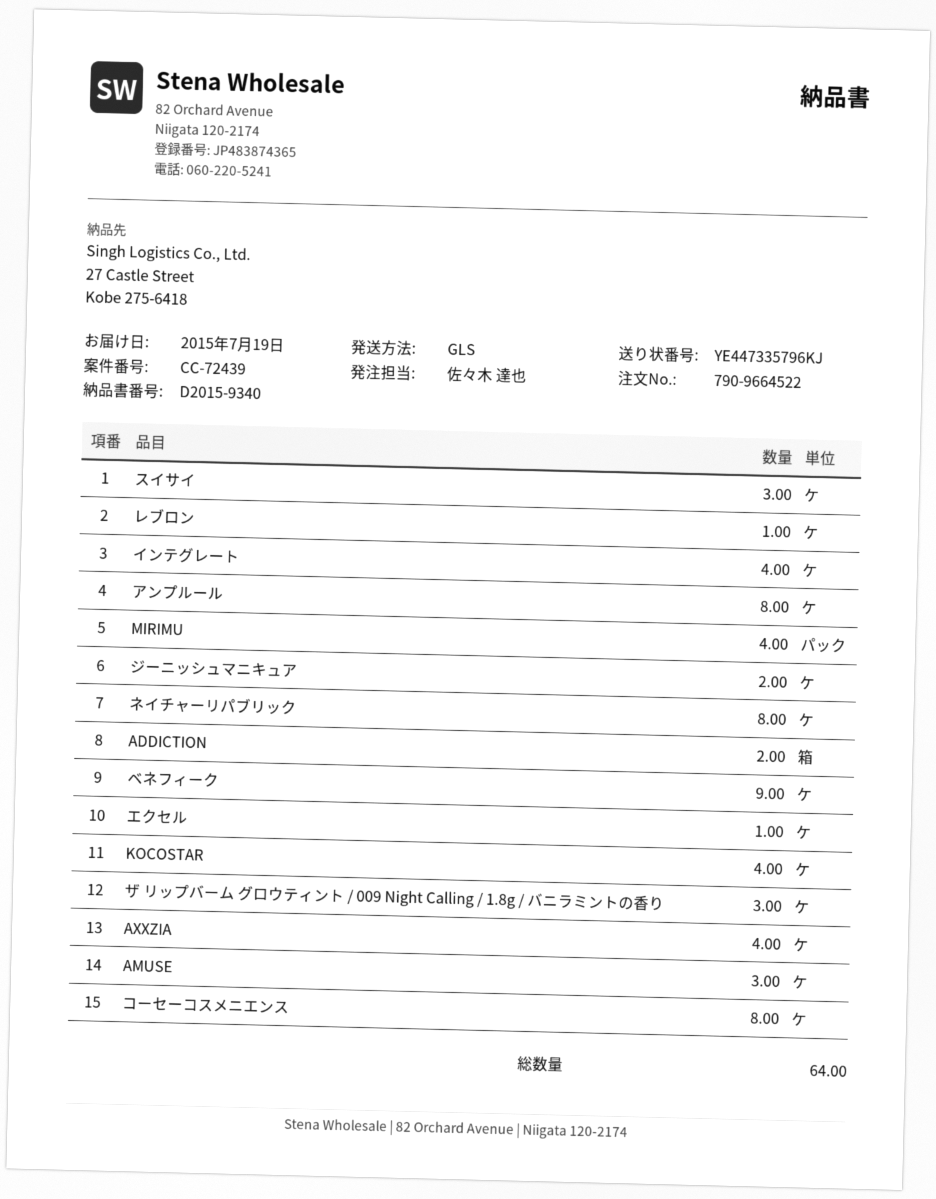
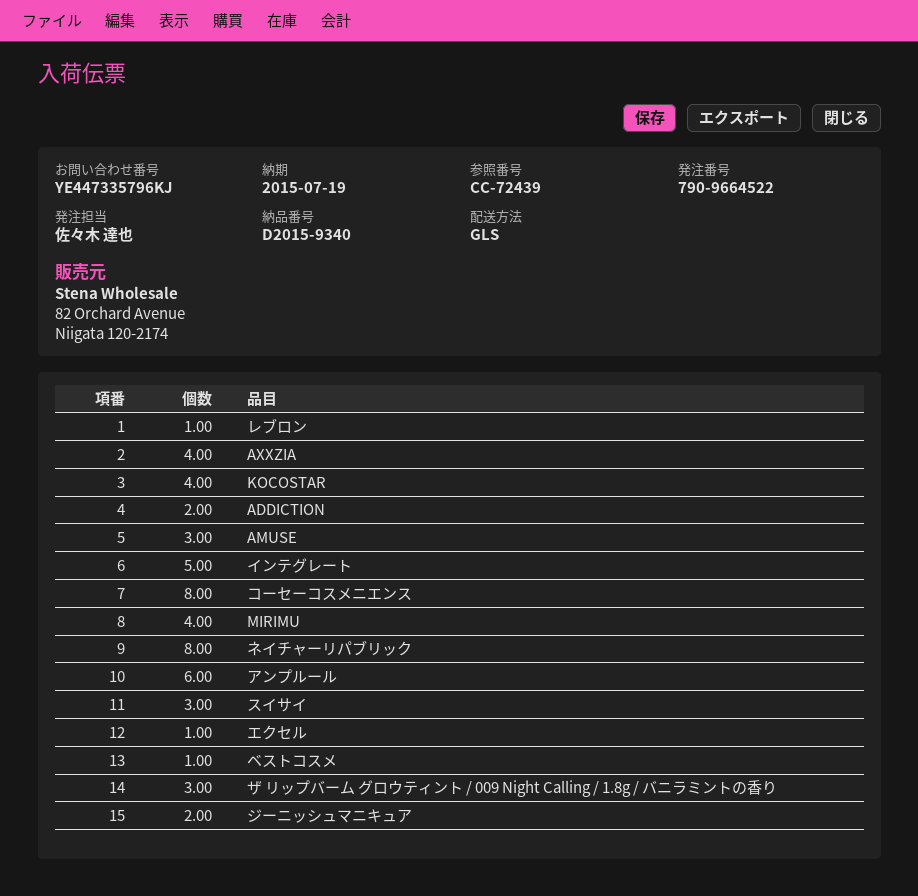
インテグレート: 4 -> 5
アンプルール: 8 -> 6
ベネフィーク: 9 -> none
ベストコスメ: none -> 1

